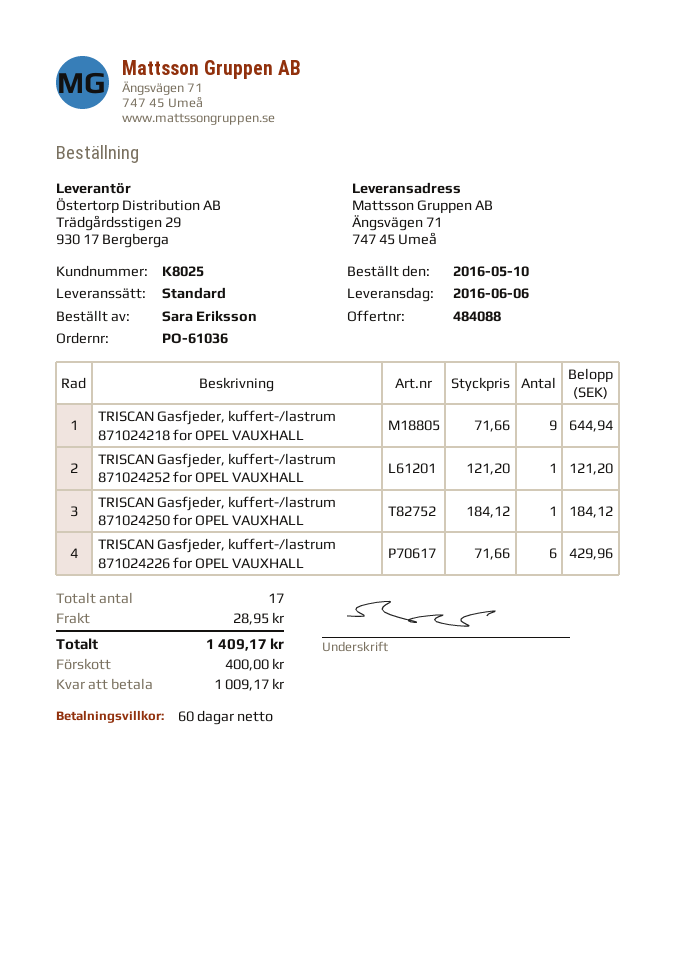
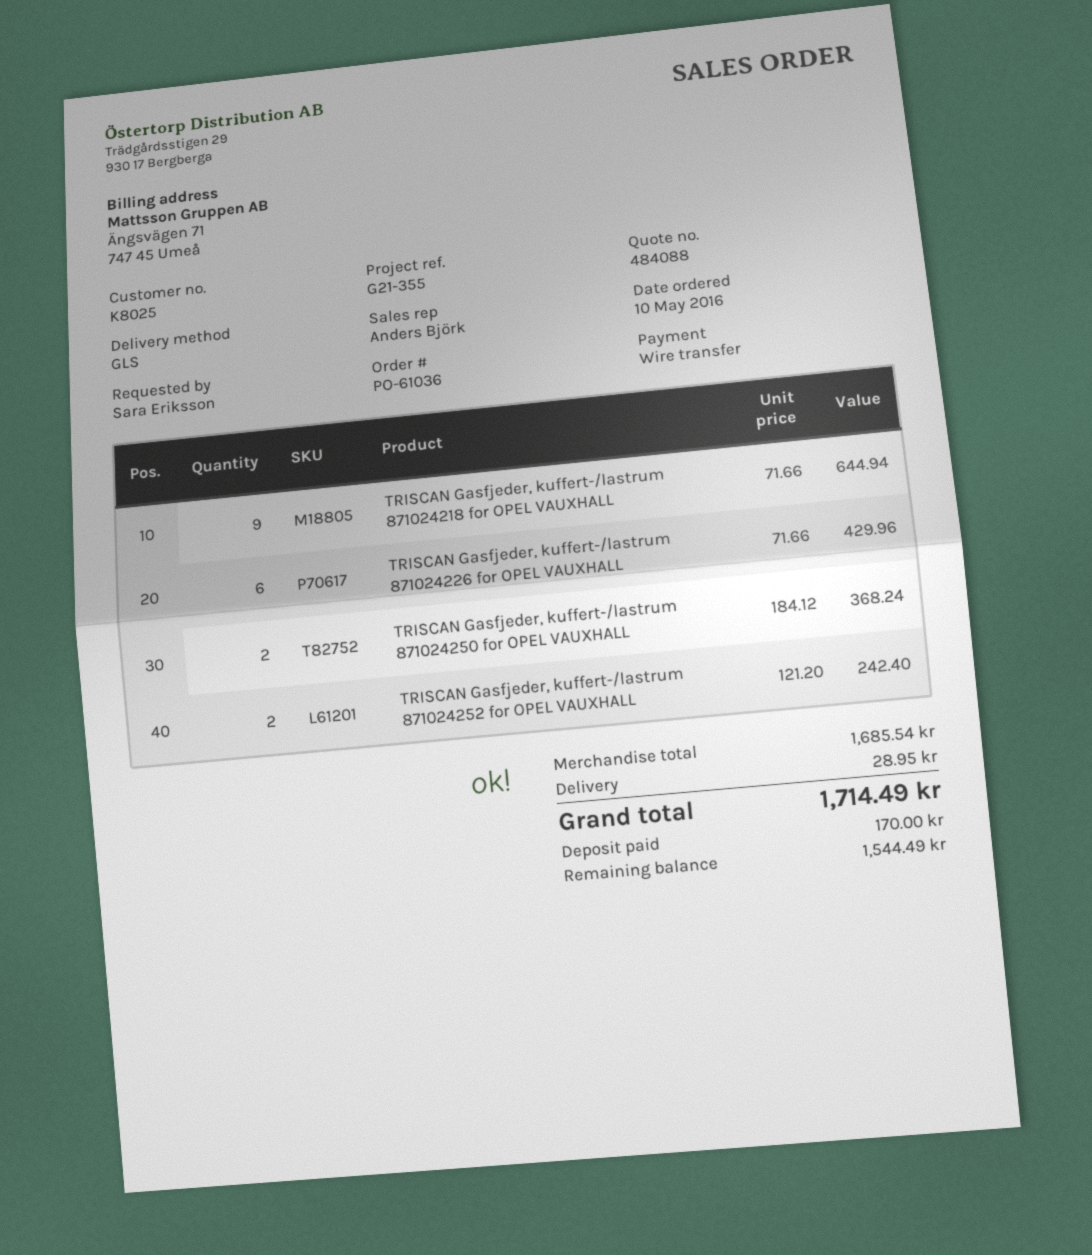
shipping method: standard -> GLS
TRISCAN Gasfjeder, kuffert-/lastrum 871024252 for OPEL VAUXHALL: 1 x 121.20 = 121.20 -> 2 x 121.20 = 242.40
TRISCAN Gasfjeder, kuffert-/lastrum 871024250 for OPEL VAUXHALL: 1 x 184.12 = 184.12 -> 2 x 184.12 = 368.24
total: 1409.17 -> 1714.49
deposit: 400.00 -> 170.00
balance: 1009.17 -> 1544.49

